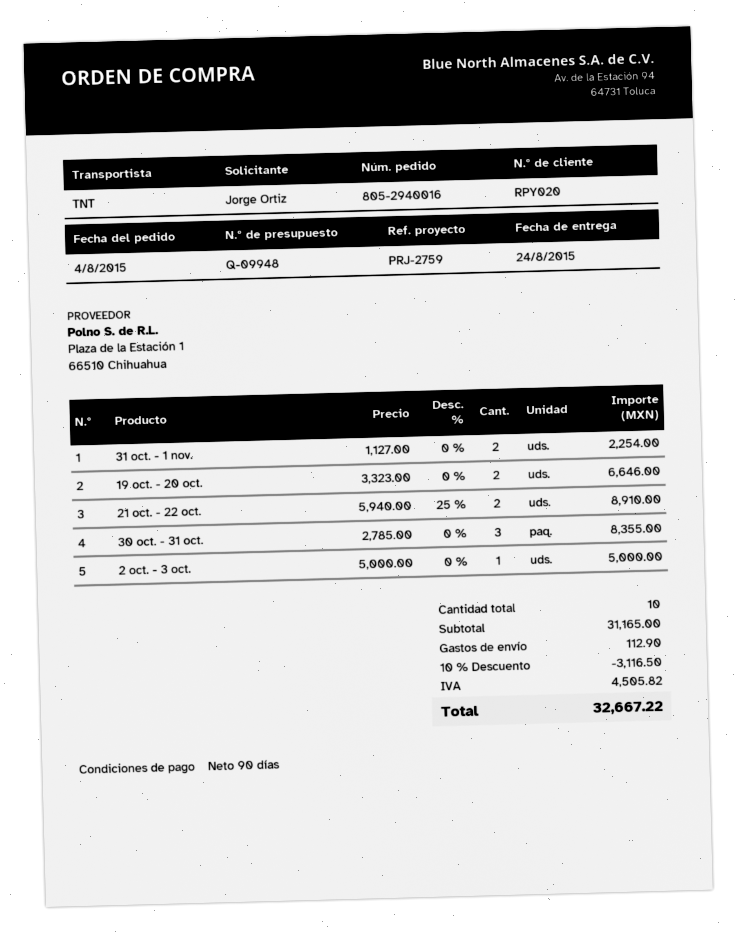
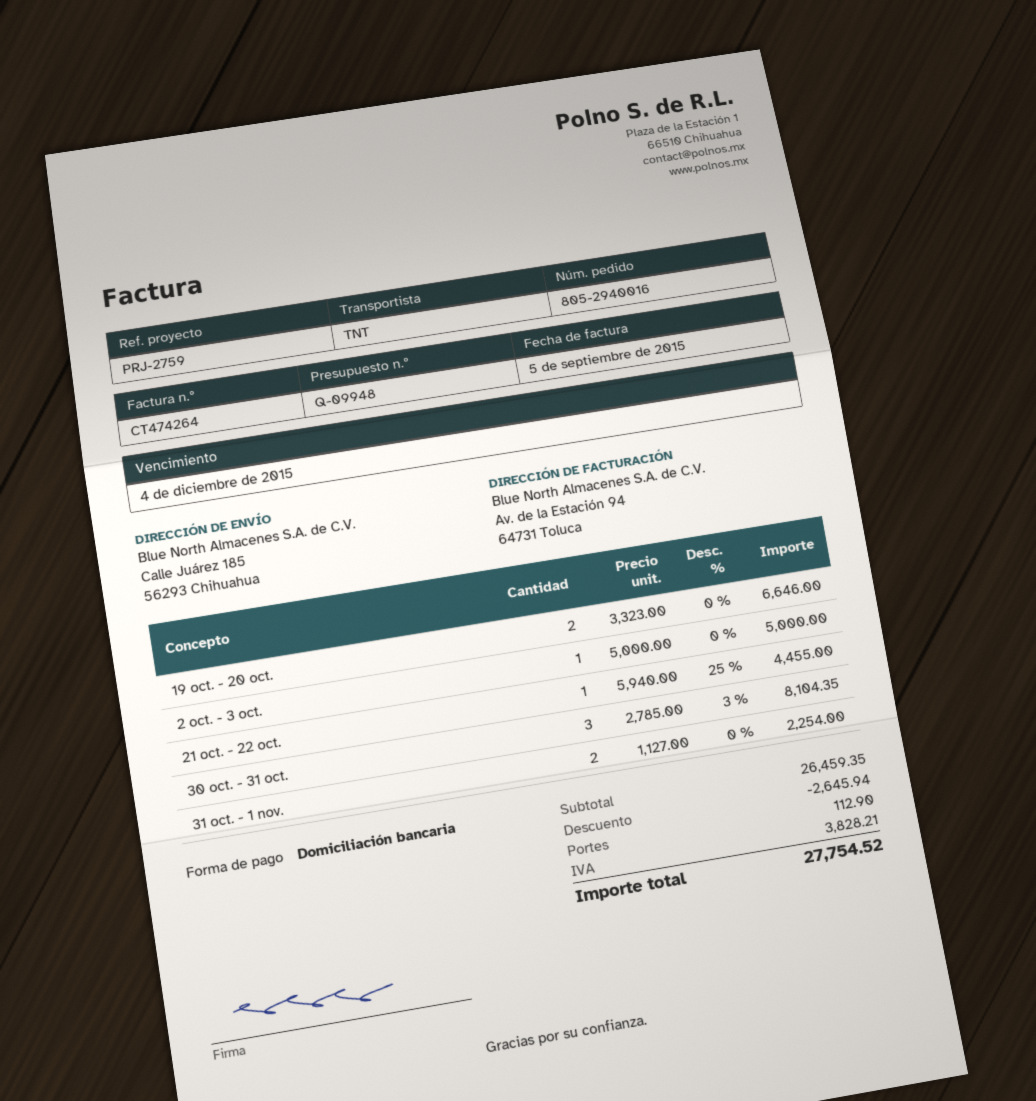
21 oct. - 22 oct.: 2 x 5940.00 - 25% = 8910.00 -> 1 x 5940.00 - 25% = 4455.00
30 oct. - 31 oct.: 3 x 2785.00 = 8355.00 -> 3 x 2785.00 - 3% = 8104.35
subtotal: 31165.00 -> 26459.35
discount: 3116.50 -> 2645.94
tax: 4505.82 -> 3828.21
total: 32667.22 -> 27754.52

